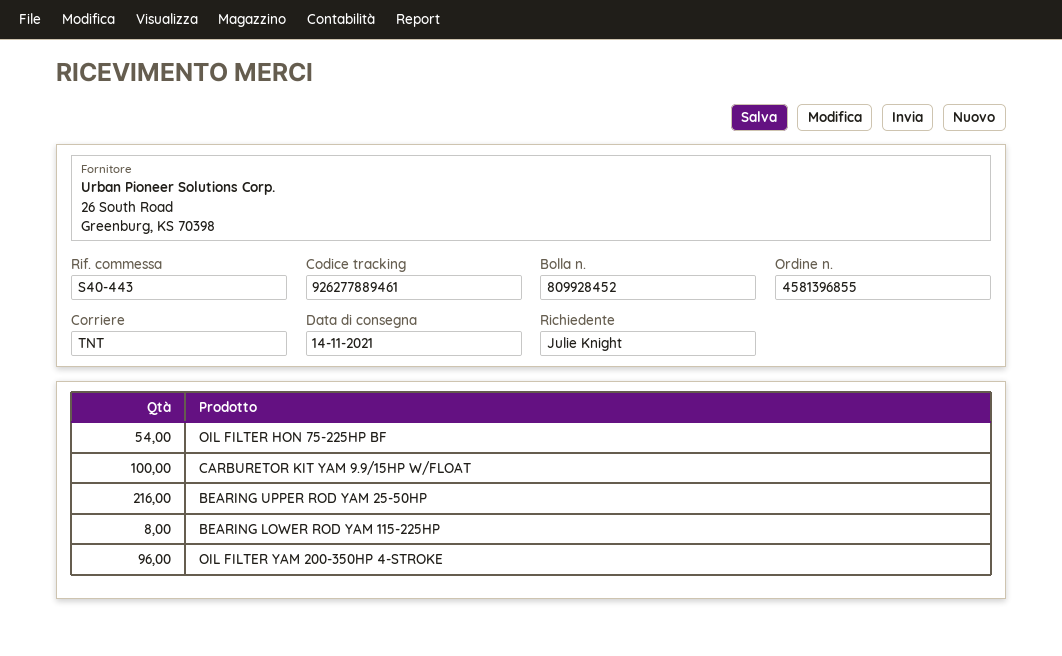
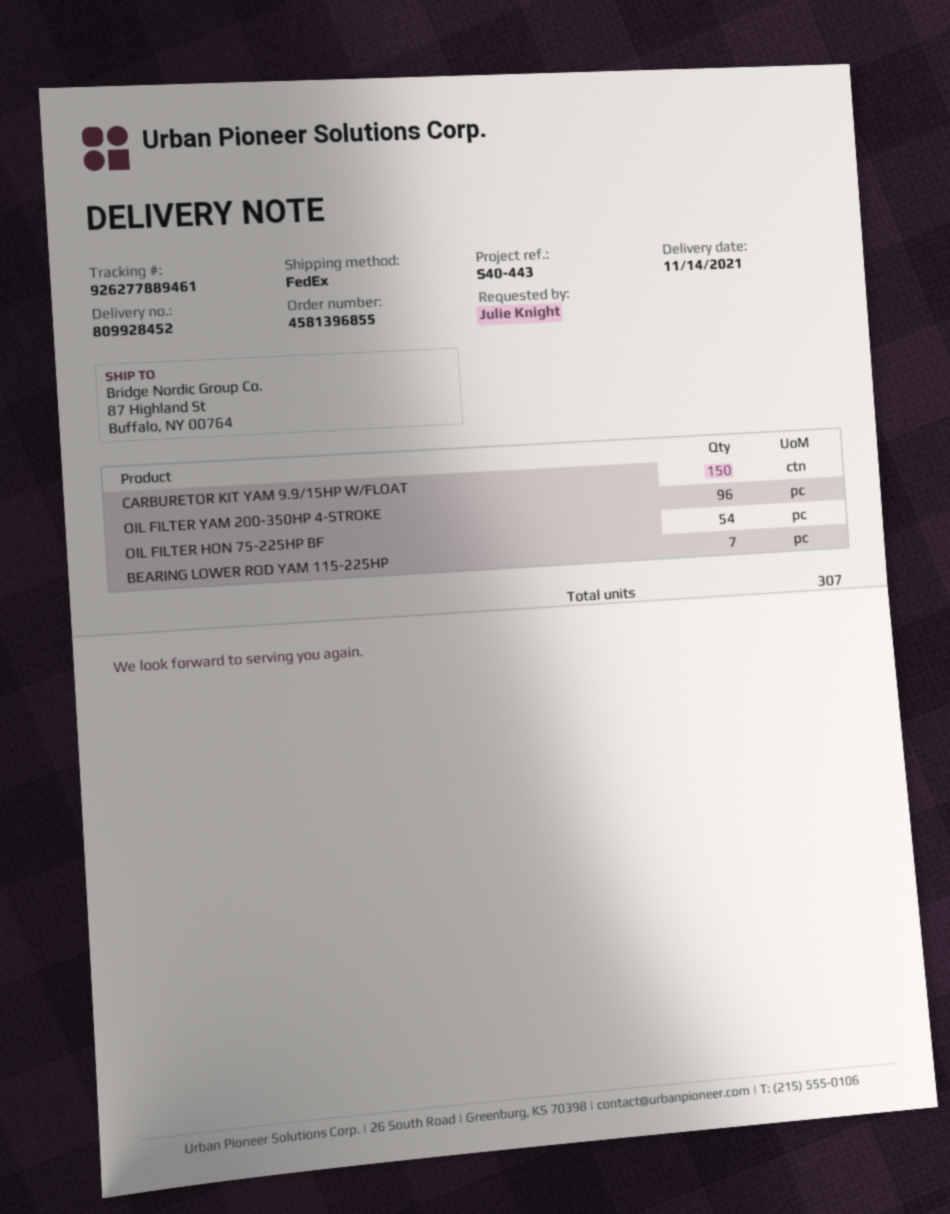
shipping method: TNT -> FedEx
CARBURETOR KIT YAM 9.9/15HP W/FLOAT: 100 -> 150
BEARING UPPER ROD YAM 25-50HP: 216 -> none
BEARING LOWER ROD YAM 115-225HP: 8 -> 7

